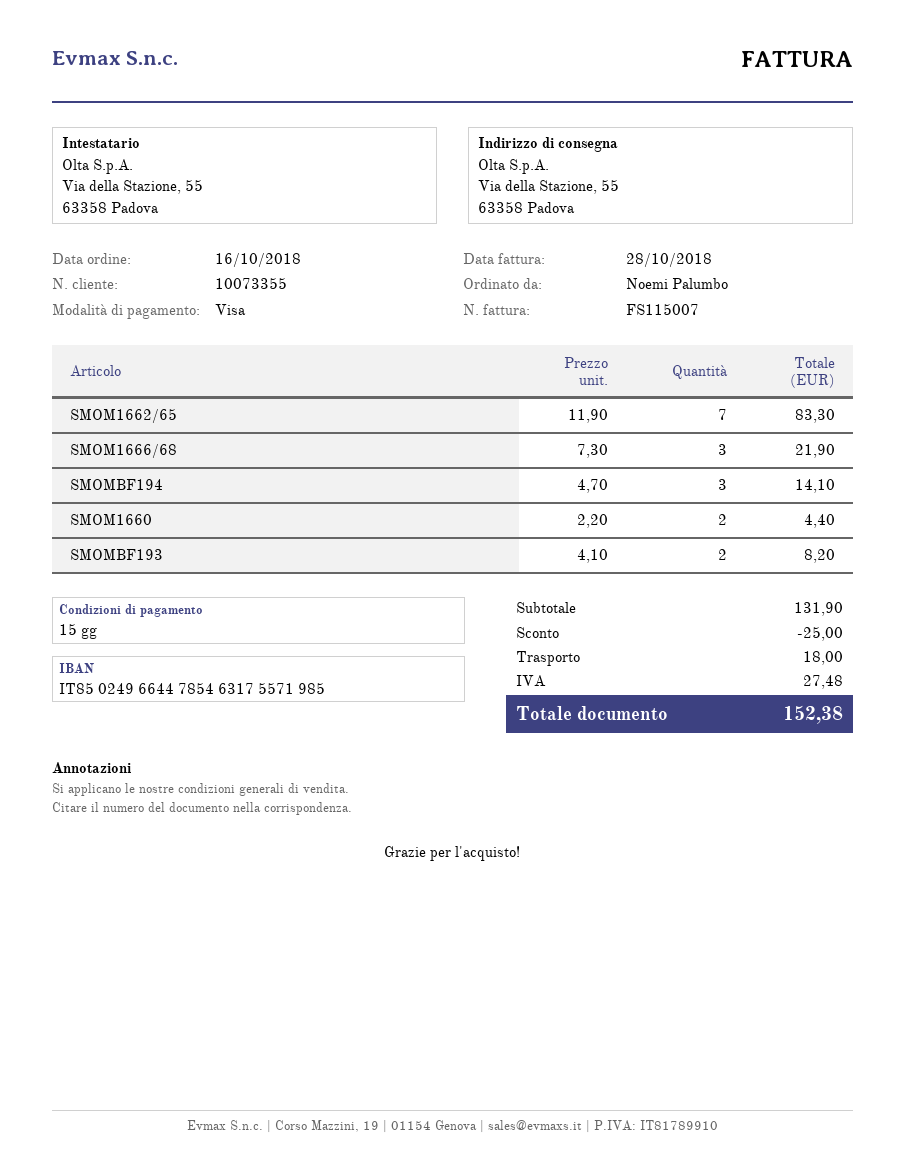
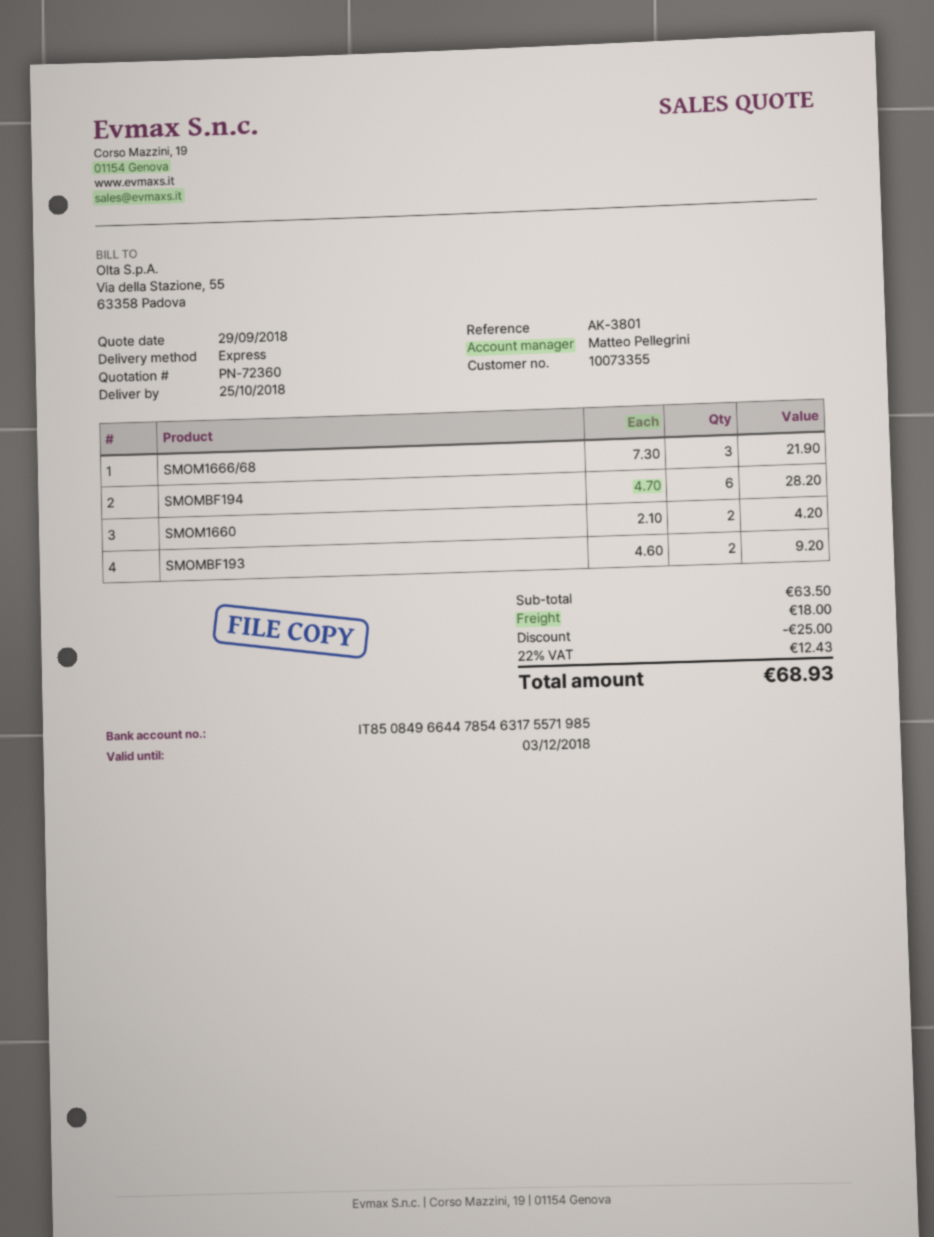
bank account: IT8502496644785463175571985 -> IT8508496644785463175571985
SMOM1662/65: 7 x 11.90 = 83.30 -> none
SMOMBF194: 3 x 4.70 = 14.10 -> 6 x 4.70 = 28.20
SMOM1660: 2 x 2.20 = 4.40 -> 2 x 2.10 = 4.20
SMOMBF193: 2 x 4.10 = 8.20 -> 2 x 4.60 = 9.20
subtotal: 131.90 -> 63.50
tax: 27.48 -> 12.43
total: 152.38 -> 68.93

